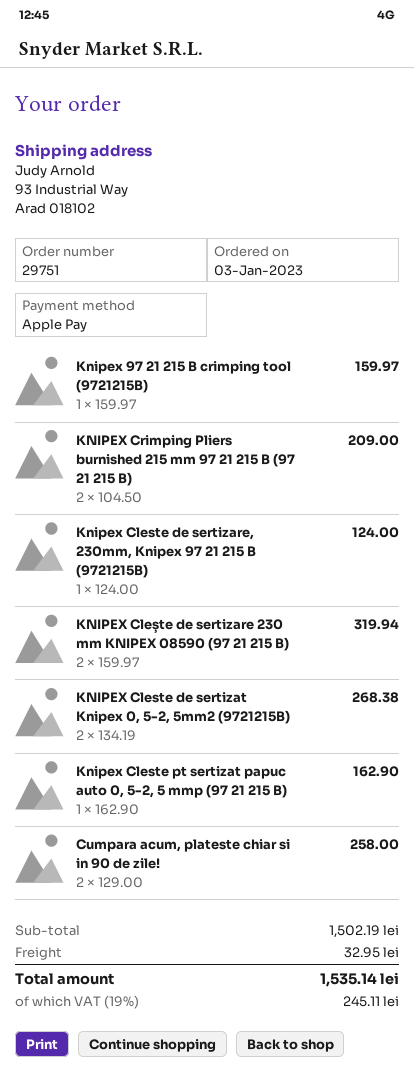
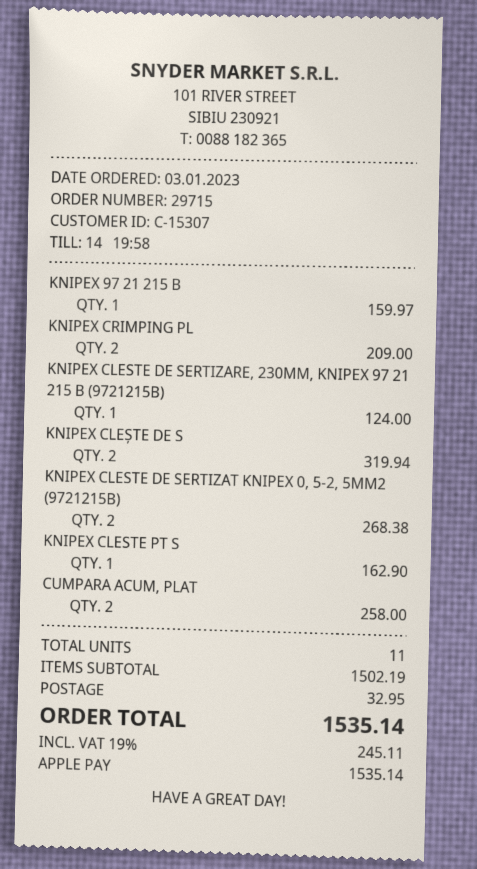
order number: 29751 -> 29715

